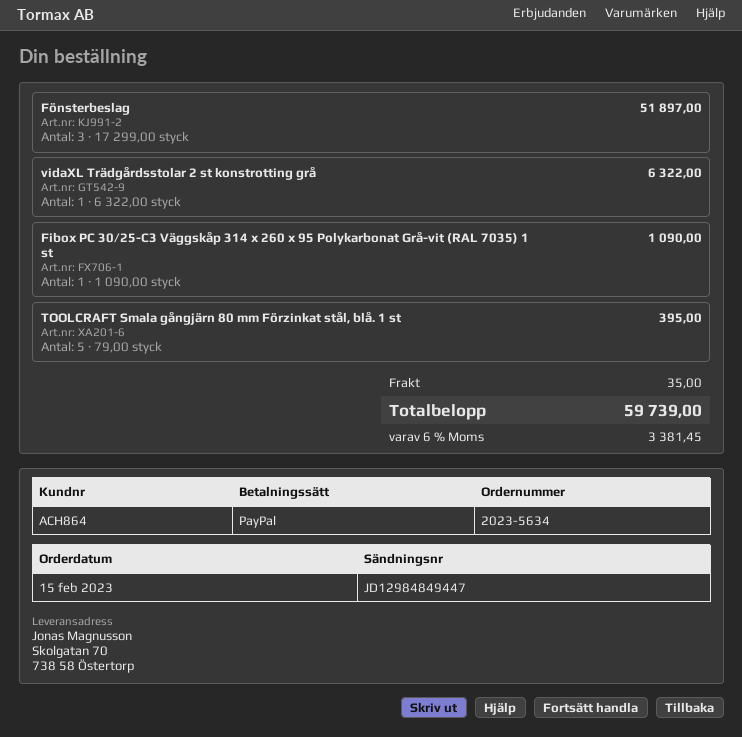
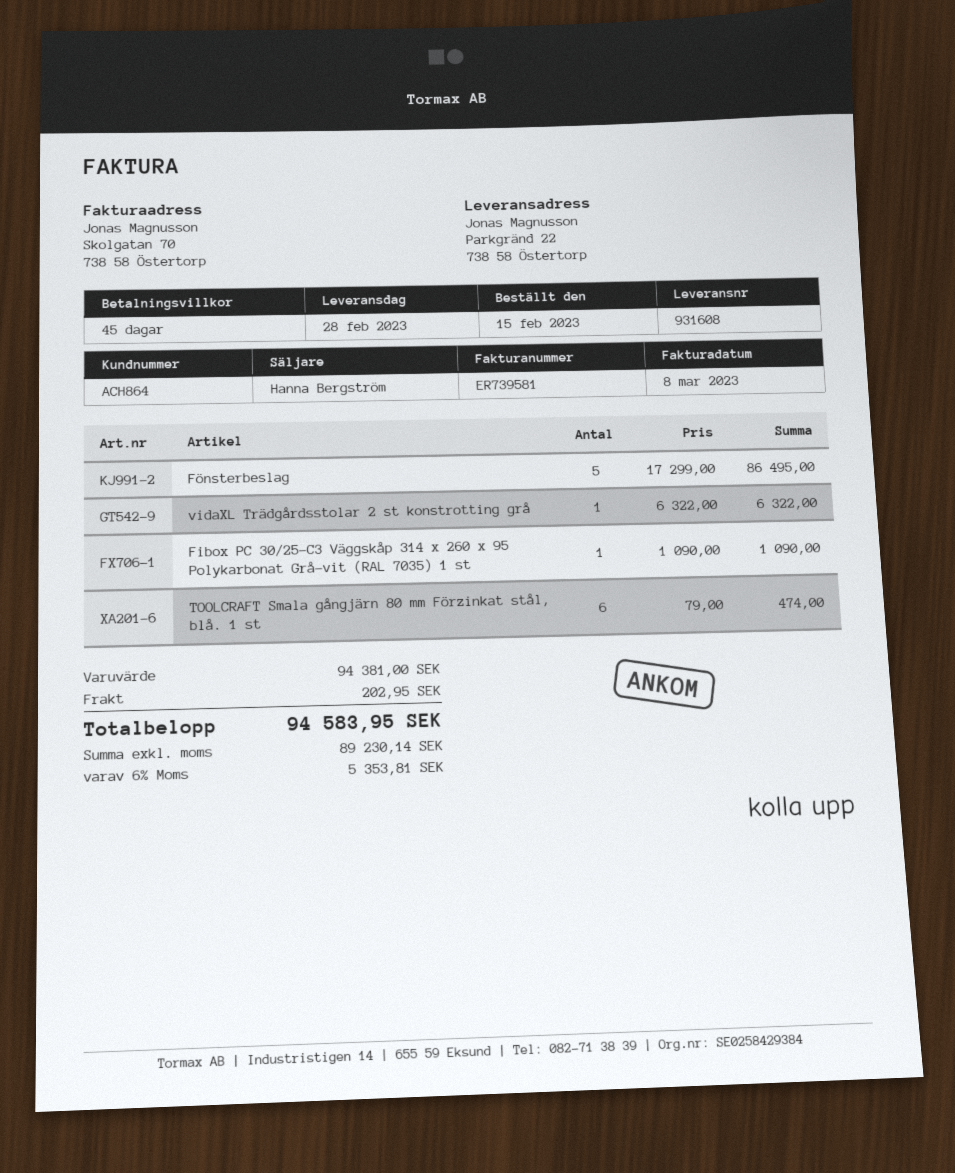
ship to: Skolgatan 70, 738 58 Östertorp -> Parkgränd 22, 738 58 Östertorp
Fönsterbeslag: 3 x 17299.00 = 51897.00 -> 5 x 17299.00 = 86495.00
TOOLCRAFT Smala gångjärn 80 mm Förzinkat stål, blå. 1 st: 5 x 79.00 = 395.00 -> 6 x 79.00 = 474.00
shipping: 35.00 -> 202.95
tax: 6% = 3381.45 -> 6% = 5353.81
total: 59739.00 -> 94583.95

